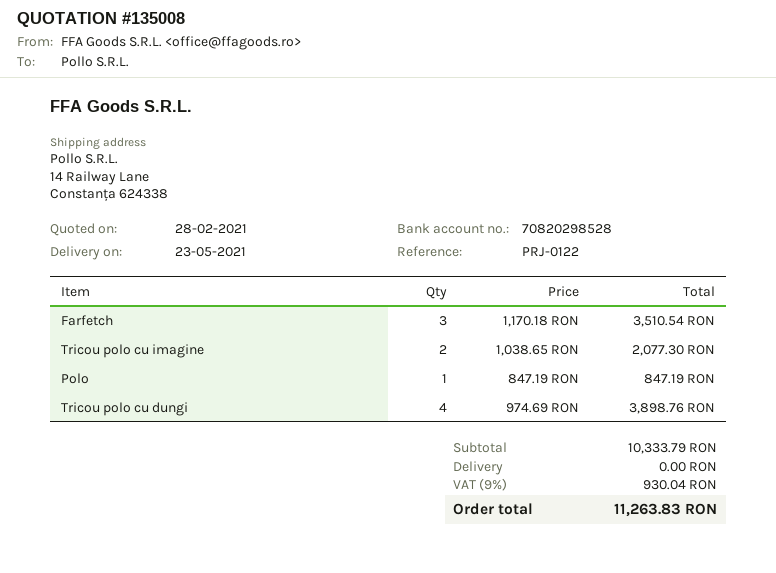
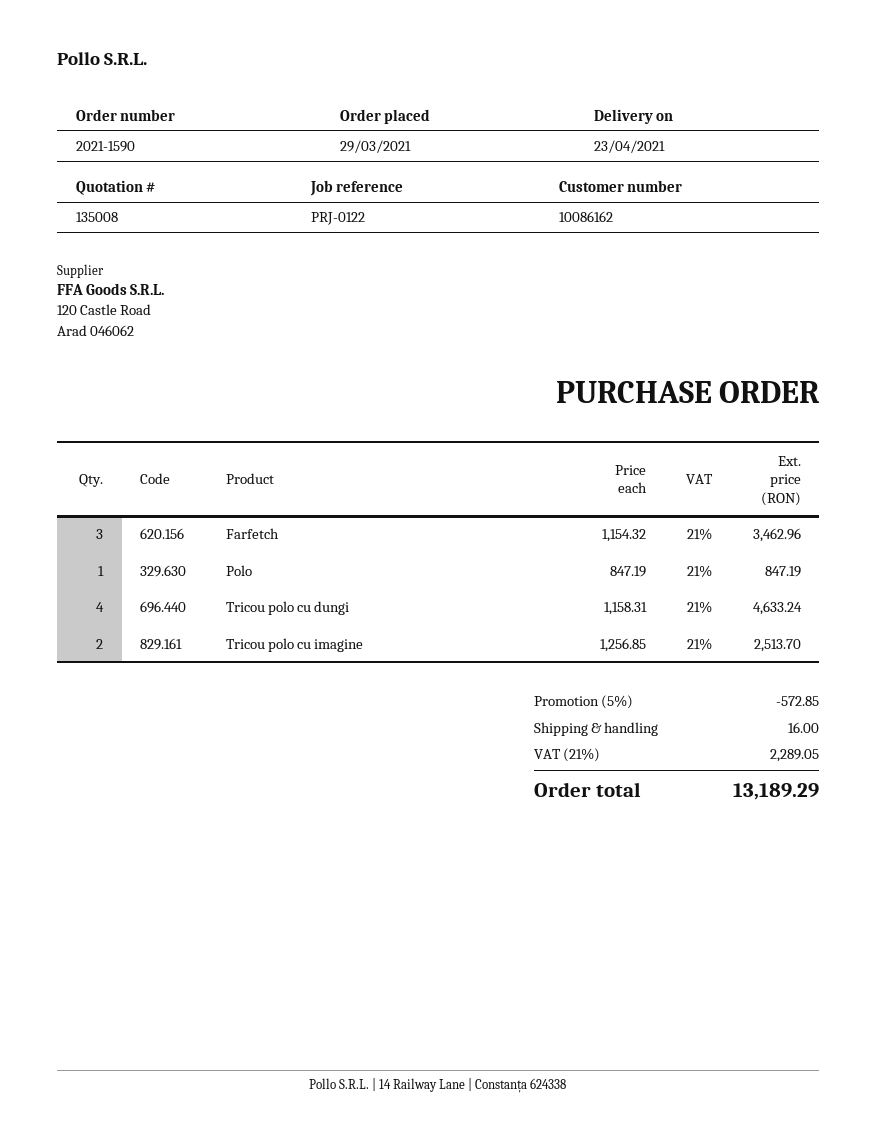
delivery date: 2021-05-23 -> 2021-04-23
Farfetch: 3 x 1170.18 = 3510.54 -> 3 x 1154.32 = 3462.96
Tricou polo cu imagine: 2 x 1038.65 = 2077.30 -> 2 x 1256.85 = 2513.70
Tricou polo cu dungi: 4 x 974.69 = 3898.76 -> 4 x 1158.31 = 4633.24
discount: none -> 5% = 572.85
shipping: 0.00 -> 16.00
tax: 9% = 930.04 -> 21% = 2289.05
total: 11263.83 -> 13189.29

